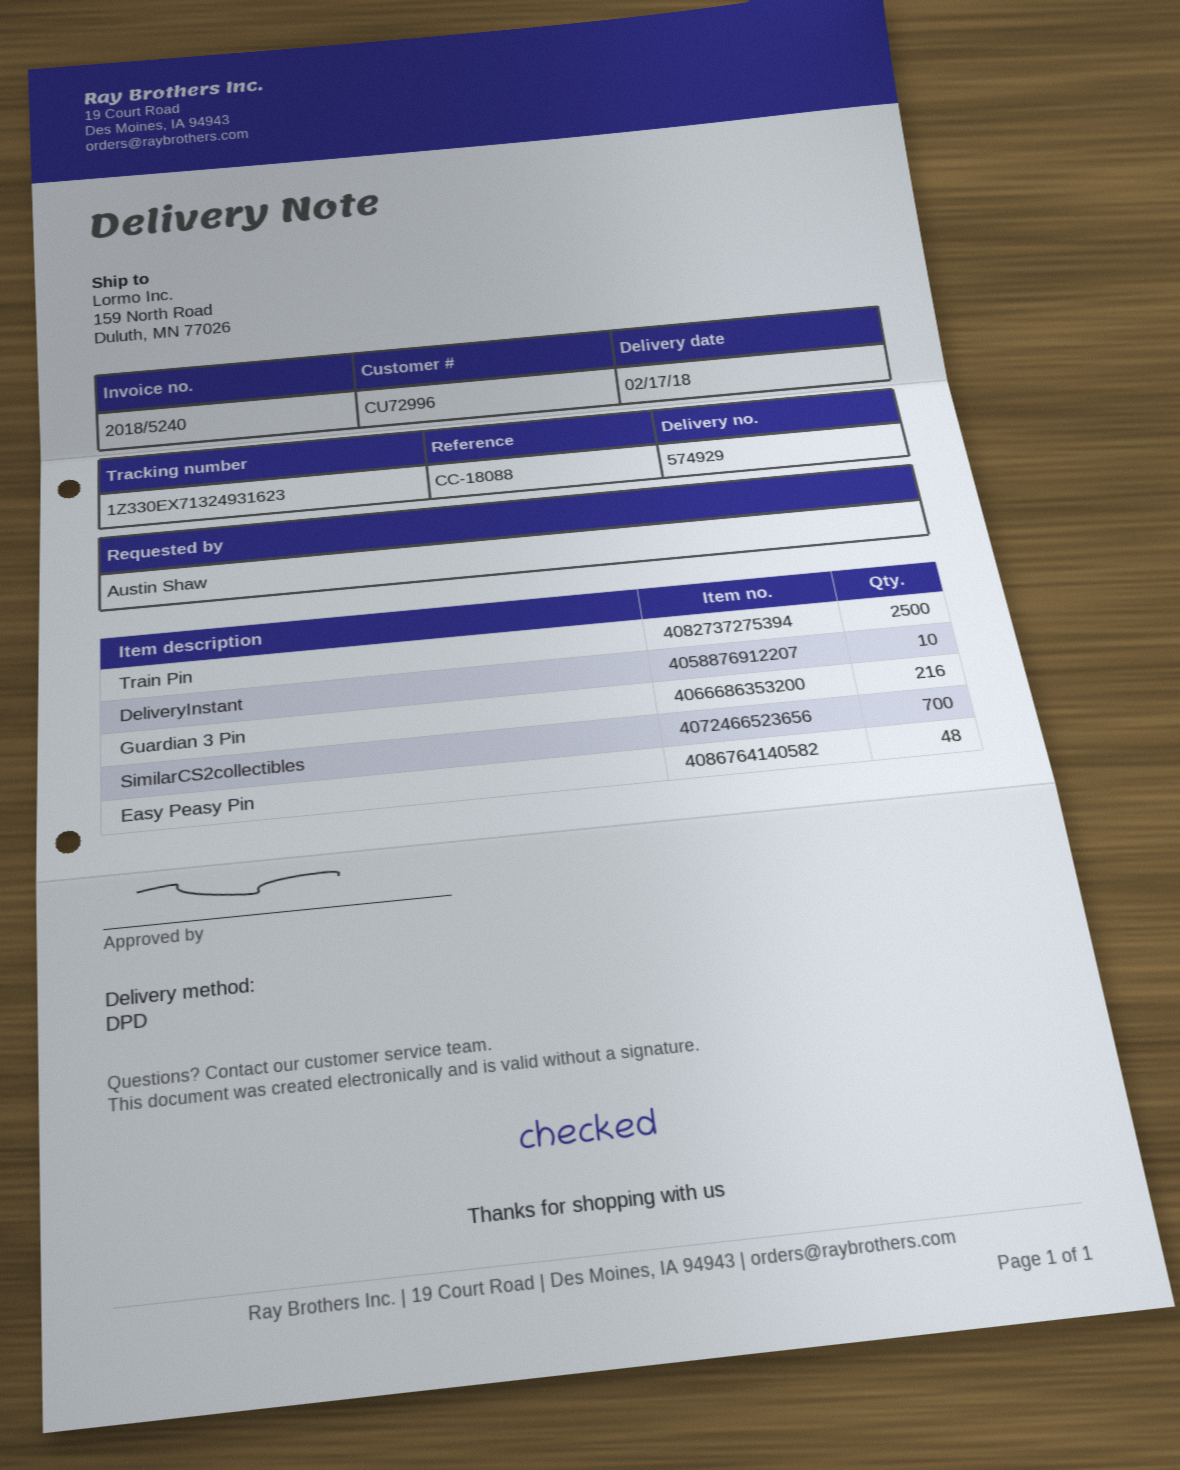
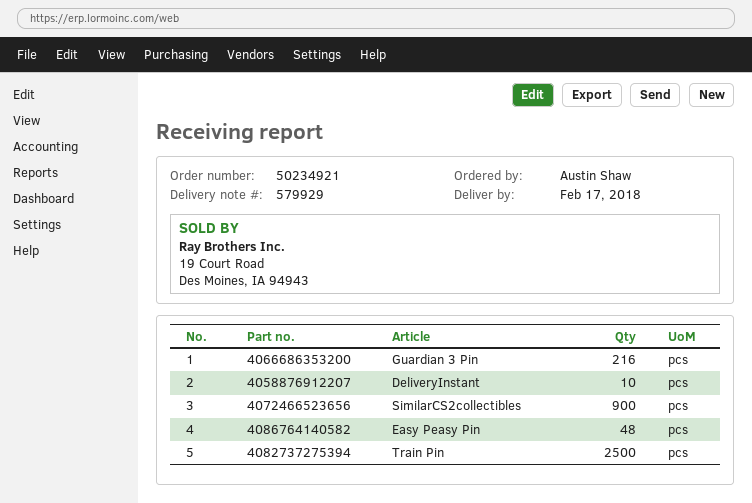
delivery note number: 574929 -> 579929
SimilarCS2collectibles: 700 -> 900

